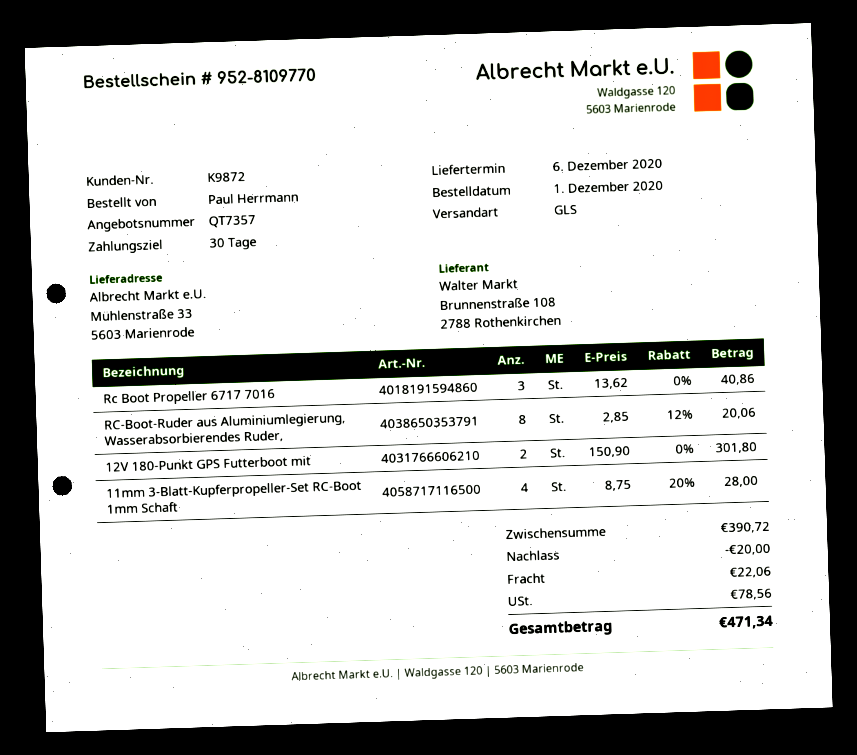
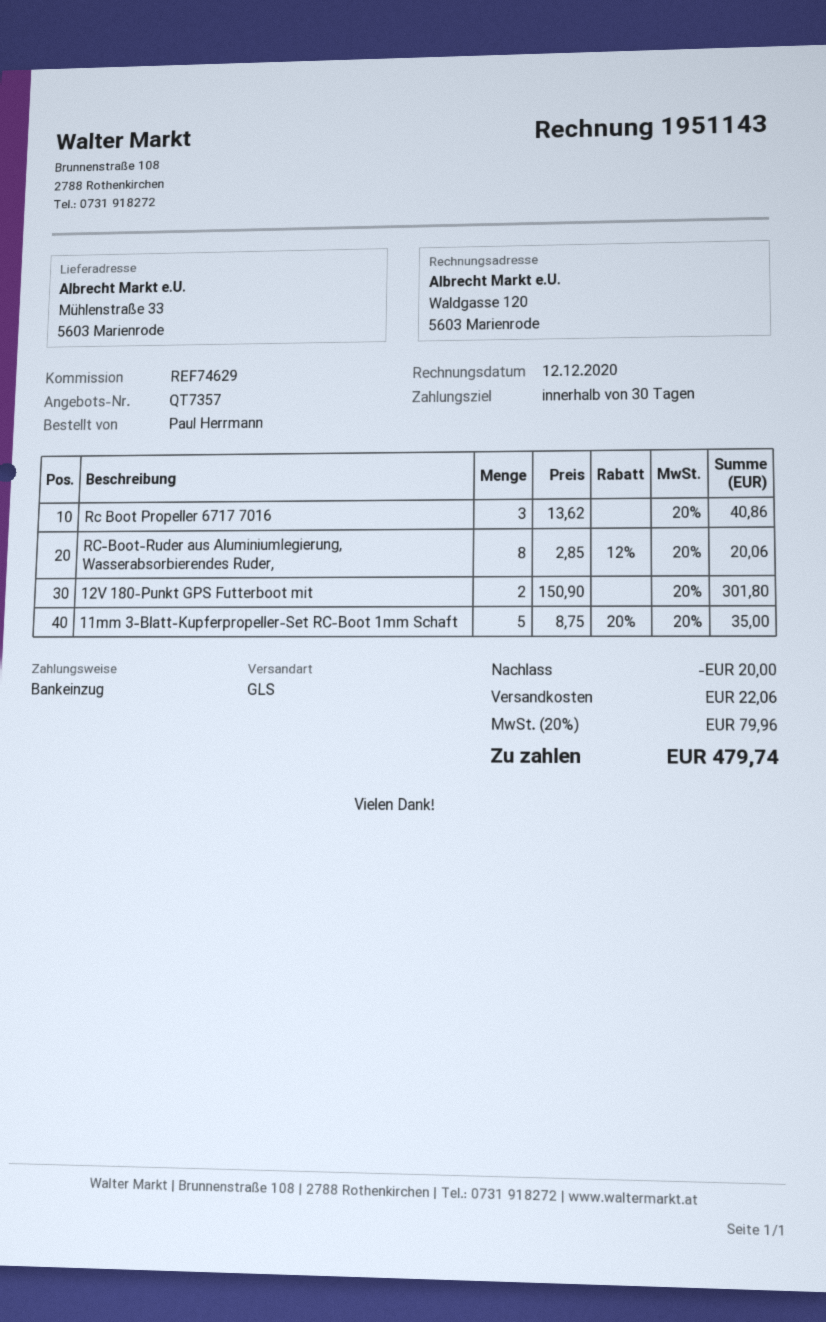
11mm 3-Blatt-Kupferpropeller-Set RC-Boot 1mm Schaft: 4 x 8.75 - 20% = 28.00 -> 5 x 8.75 - 20% = 35.00
tax: 78.56 -> 79.96
total: 471.34 -> 479.74

